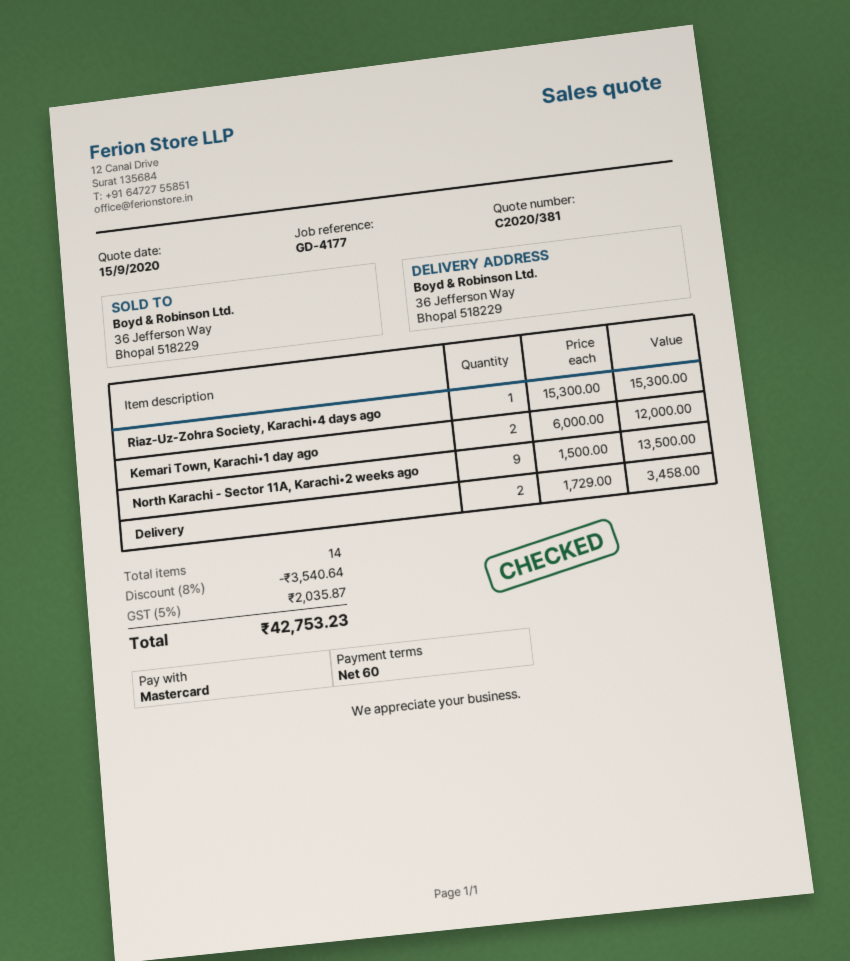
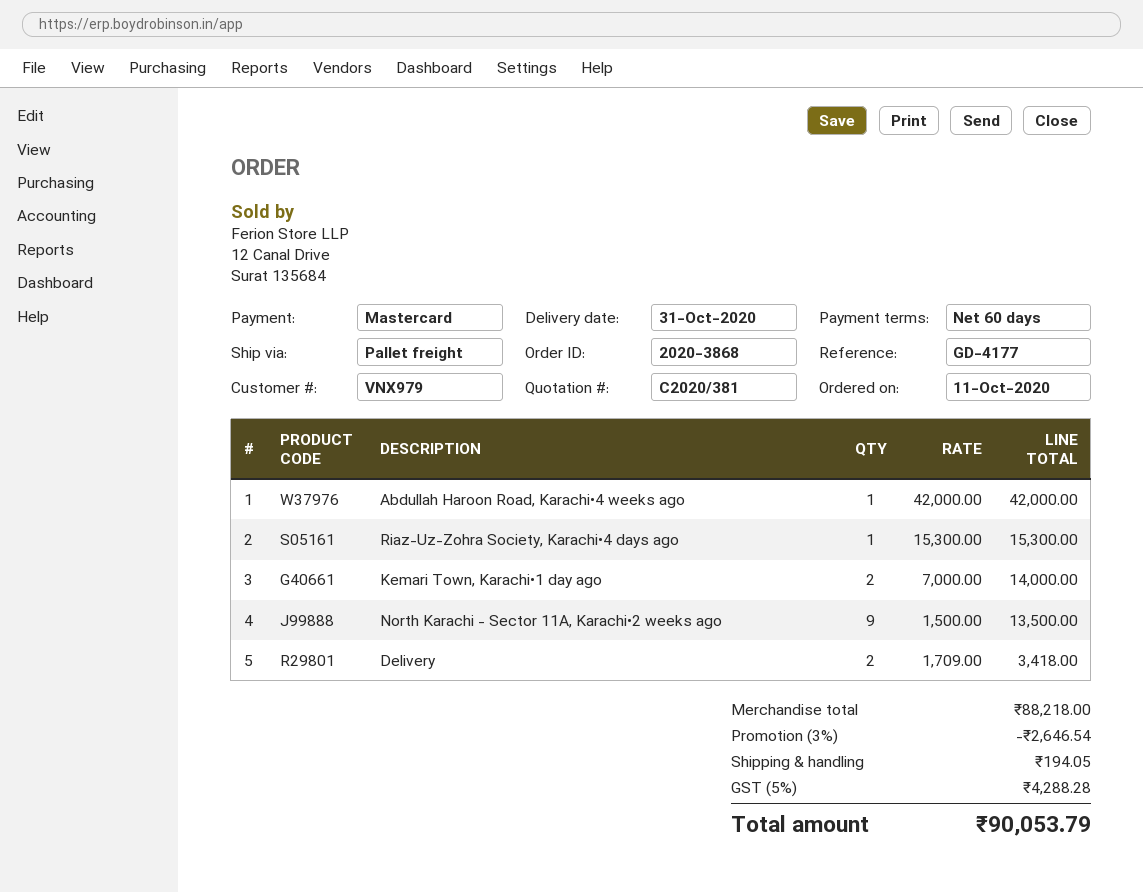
Kemari Town, Karachi•1 day ago: 2 x 6000.00 = 12000.00 -> 2 x 7000.00 = 14000.00
Delivery: 2 x 1729.00 = 3458.00 -> 2 x 1709.00 = 3418.00
Abdullah Haroon Road, Karachi•4 weeks ago: none -> 1 x 42000.00 = 42000.00
discount: 8% = 3540.64 -> 3% = 2646.54
shipping: none -> 194.05
tax: 5% = 2035.87 -> 5% = 4288.28
total: 42753.23 -> 90053.79

